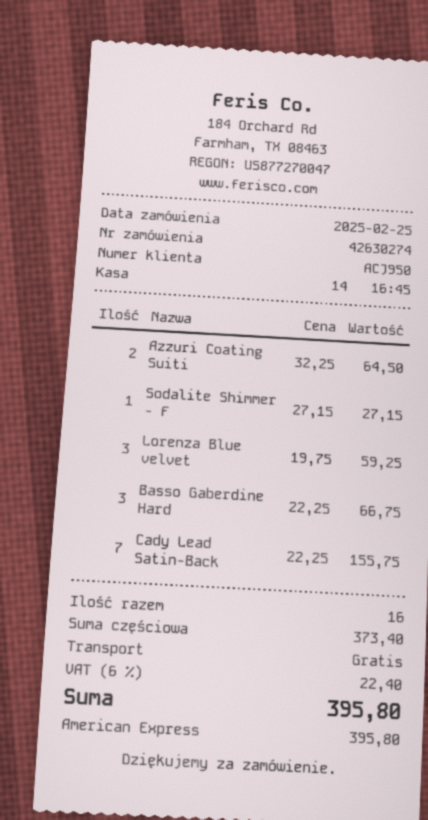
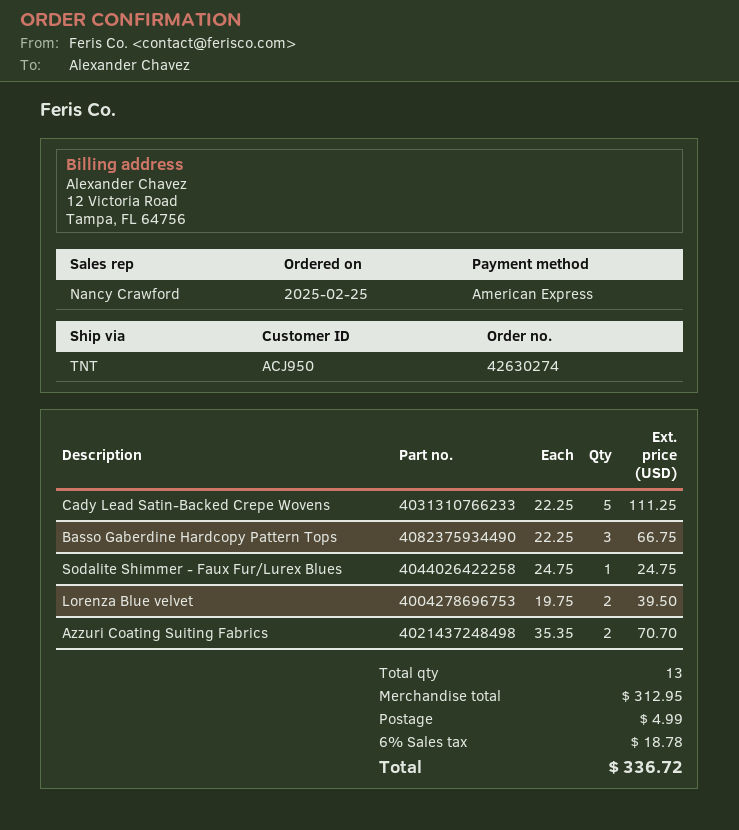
Azzuri Coating Suiti: 2 x 32.25 = 64.50 -> 2 x 35.35 = 70.70
Sodalite Shimmer - F: 1 x 27.15 = 27.15 -> 1 x 24.75 = 24.75
Lorenza Blue velvet: 3 x 19.75 = 59.25 -> 2 x 19.75 = 39.50
Cady Lead Satin-Back: 7 x 22.25 = 155.75 -> 5 x 22.25 = 111.25
total quantity: 16 -> 13
subtotal: 373.40 -> 312.95
shipping: 0.00 -> 4.99
tax: 6% = 22.40 -> 6% = 18.78
total: 395.80 -> 336.72

